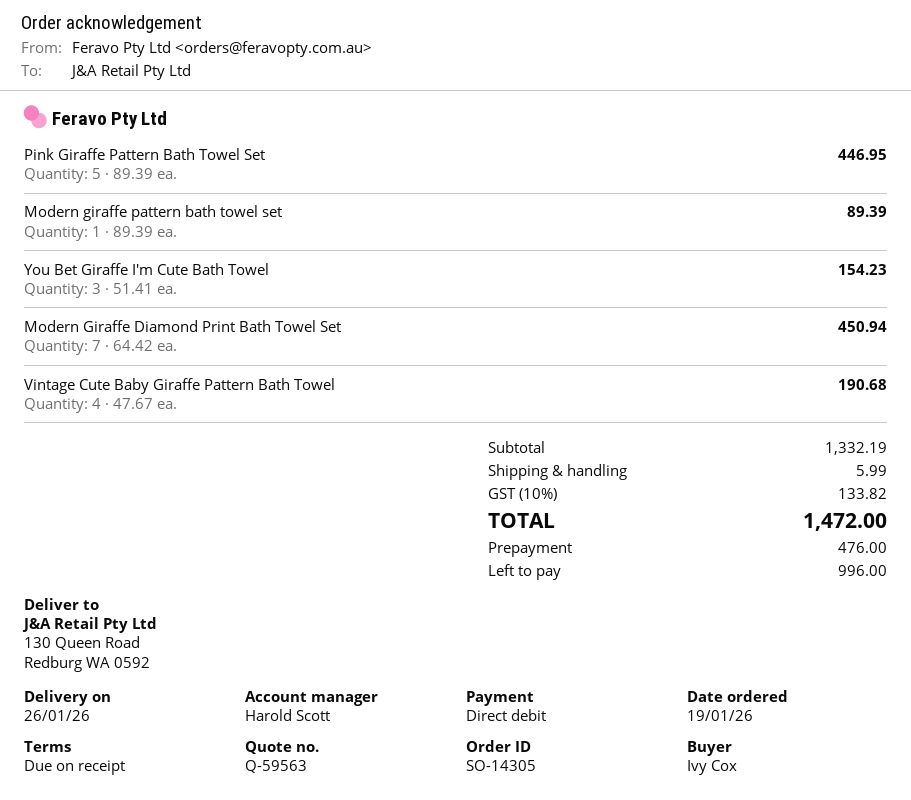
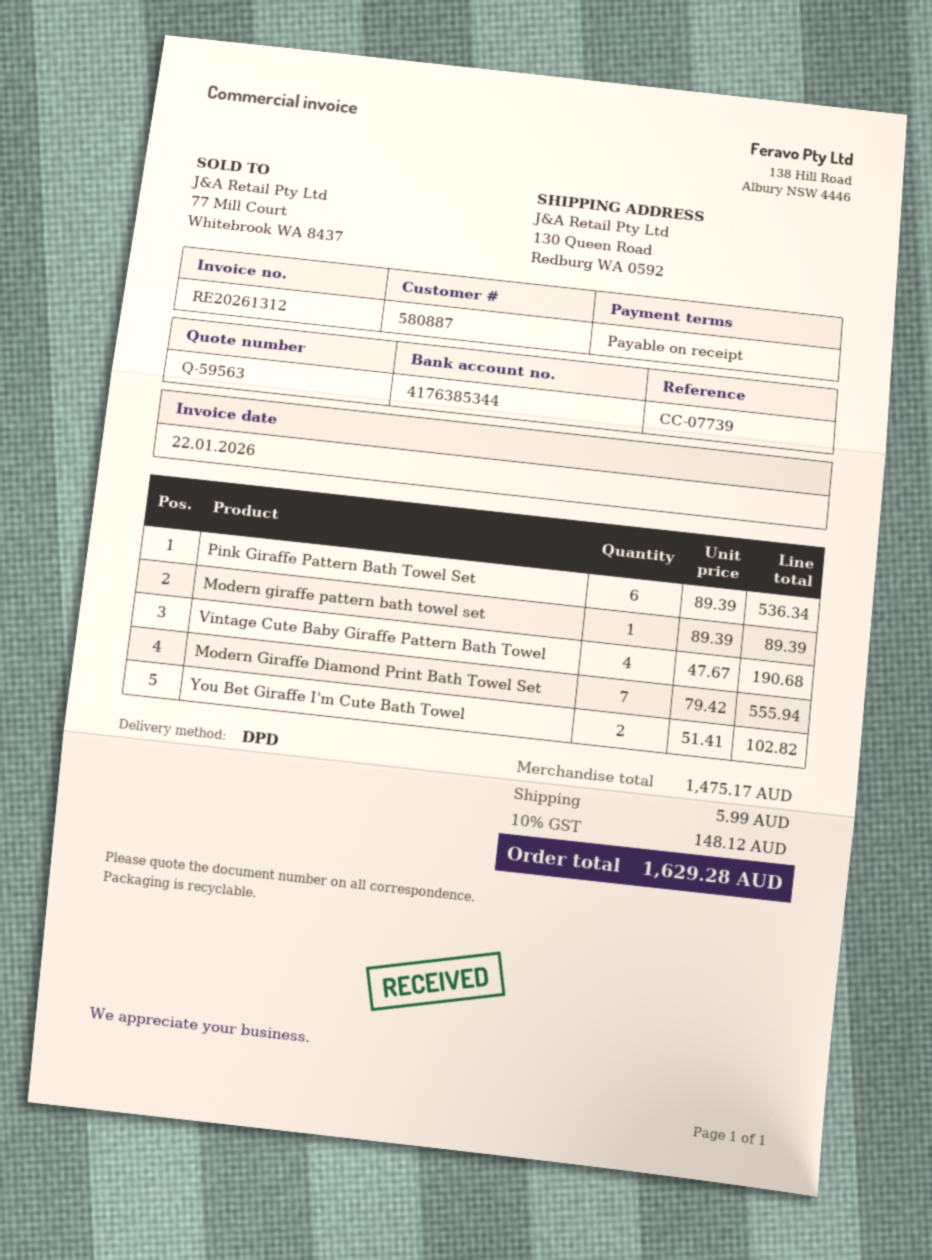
Pink Giraffe Pattern Bath Towel Set: 5 x 89.39 = 446.95 -> 6 x 89.39 = 536.34
You Bet Giraffe I'm Cute Bath Towel: 3 x 51.41 = 154.23 -> 2 x 51.41 = 102.82
Modern Giraffe Diamond Print Bath Towel Set: 7 x 64.42 = 450.94 -> 7 x 79.42 = 555.94
subtotal: 1332.19 -> 1475.17
tax: 10% = 133.82 -> 10% = 148.12
total: 1472.00 -> 1629.28

